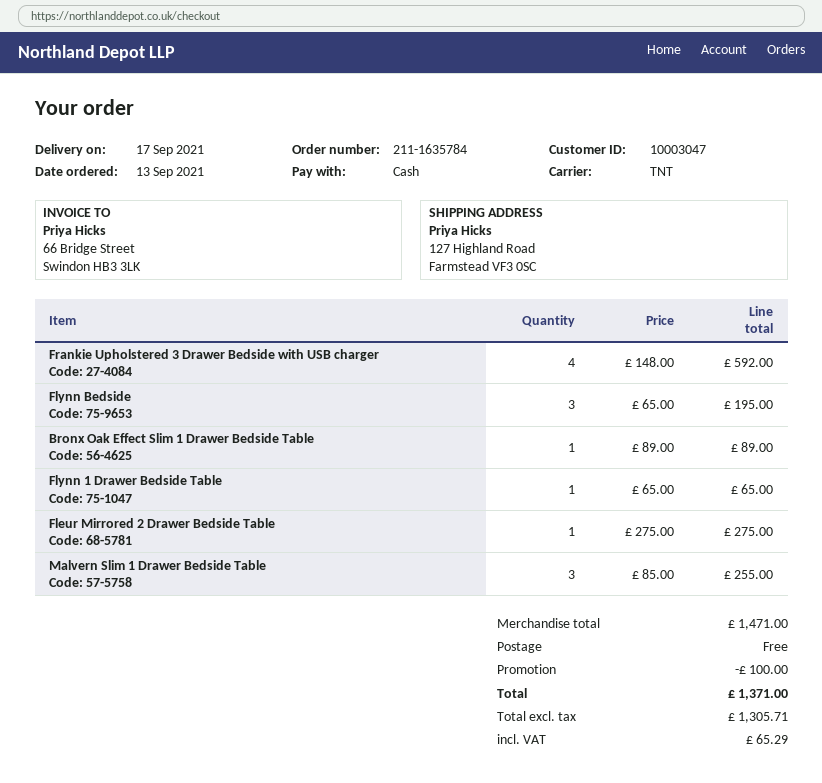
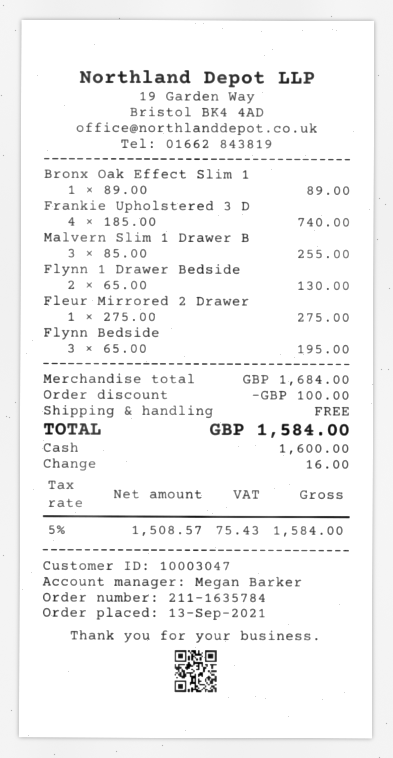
Frankie Upholstered 3 Drawer Bedside with USB charger: 4 x 148.00 = 592.00 -> 4 x 185.00 = 740.00
Flynn 1 Drawer Bedside Table: 1 x 65.00 = 65.00 -> 2 x 65.00 = 130.00
subtotal: 1471.00 -> 1684.00
net: 1305.71 -> 1508.57
tax: 65.29 -> 75.43
total: 1371.00 -> 1584.00

